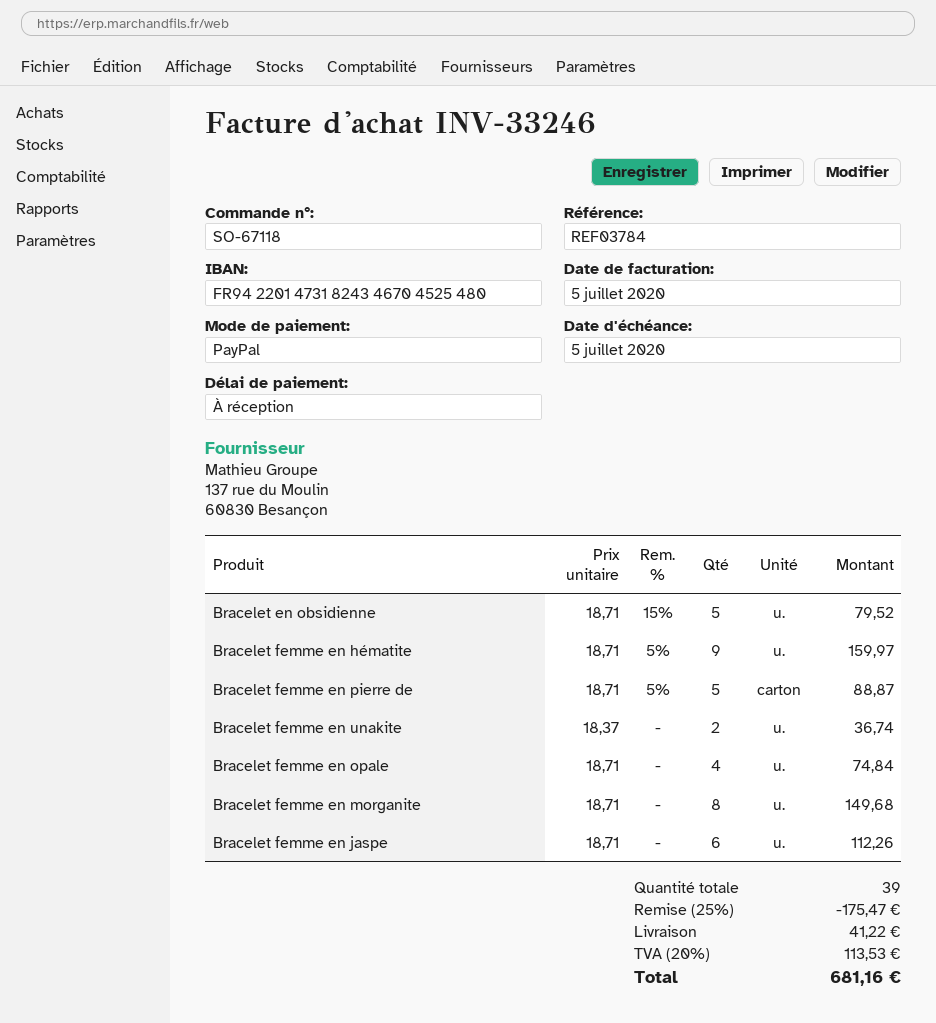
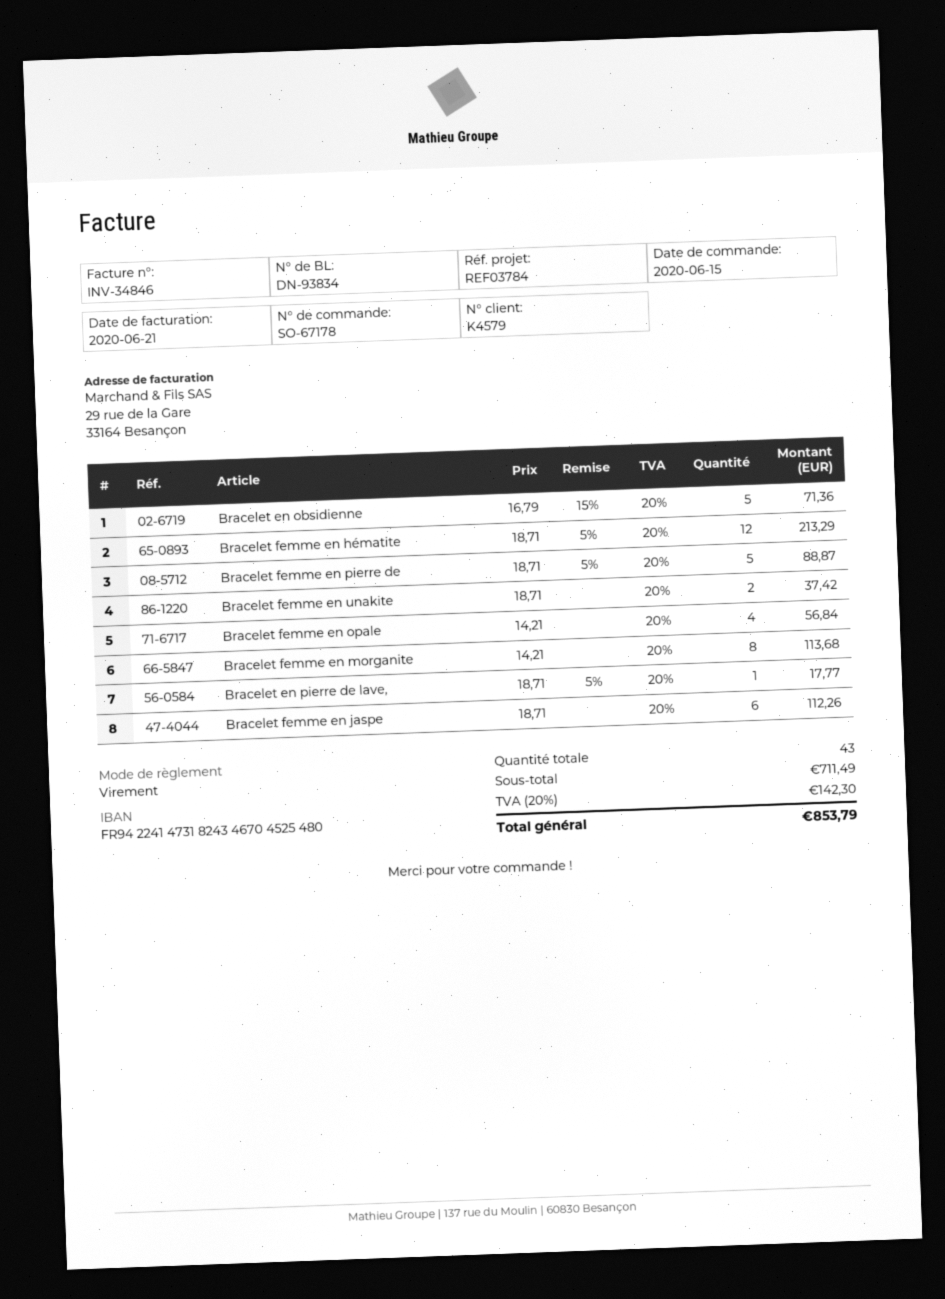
order number: SO-67118 -> SO-67178
invoice number: INV-33246 -> INV-34846
invoice date: 2020-07-05 -> 2020-06-21
payment method: PayPal -> bank transfer
bank account: FR9422014731824346704525480 -> FR9422414731824346704525480
Bracelet en obsidienne: 5 x 18.71 - 15% = 79.52 -> 5 x 16.79 - 15% = 71.36
Bracelet femme en hématite: 9 x 18.71 - 5% = 159.97 -> 12 x 18.71 - 5% = 213.29
Bracelet femme en unakite: 2 x 18.37 = 36.74 -> 2 x 18.71 = 37.42
Bracelet femme en opale: 4 x 18.71 = 74.84 -> 4 x 14.21 = 56.84
Bracelet femme en morganite: 8 x 18.71 = 149.68 -> 8 x 14.21 = 113.68
Bracelet en pierre de lave,: none -> 1 x 18.71 - 5% = 17.77
total quantity: 39 -> 43
discount: 25% = 175.47 -> none
shipping: 41.22 -> none
tax: 20% = 113.53 -> 20% = 142.30
total: 681.16 -> 853.79

